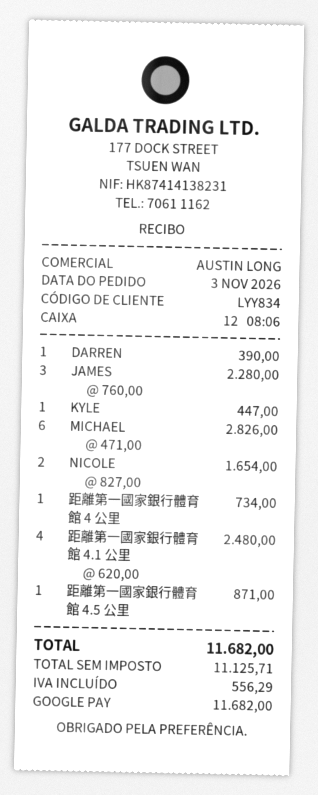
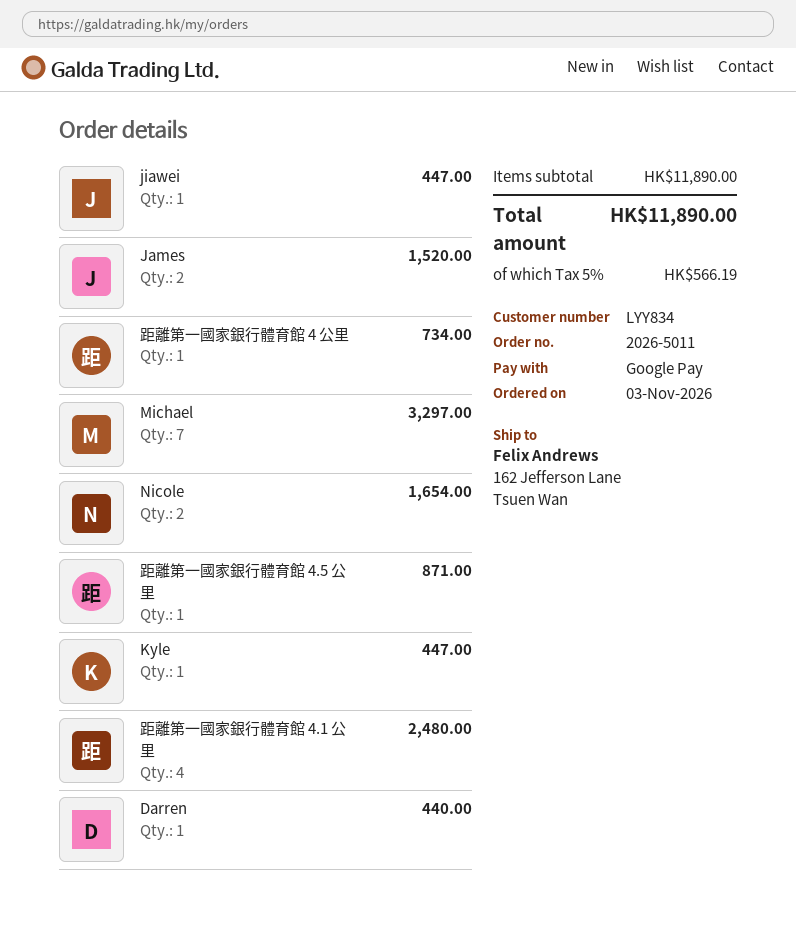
DARREN: 1 for 390.00 -> 1 for 440.00
JAMES: 3 for 2280.00 -> 2 for 1520.00
MICHAEL: 6 for 2826.00 -> 7 for 3297.00
jiawei: none -> 1 for 447.00
tax: 556.29 -> 566.19
total: 11682.00 -> 11890.00

